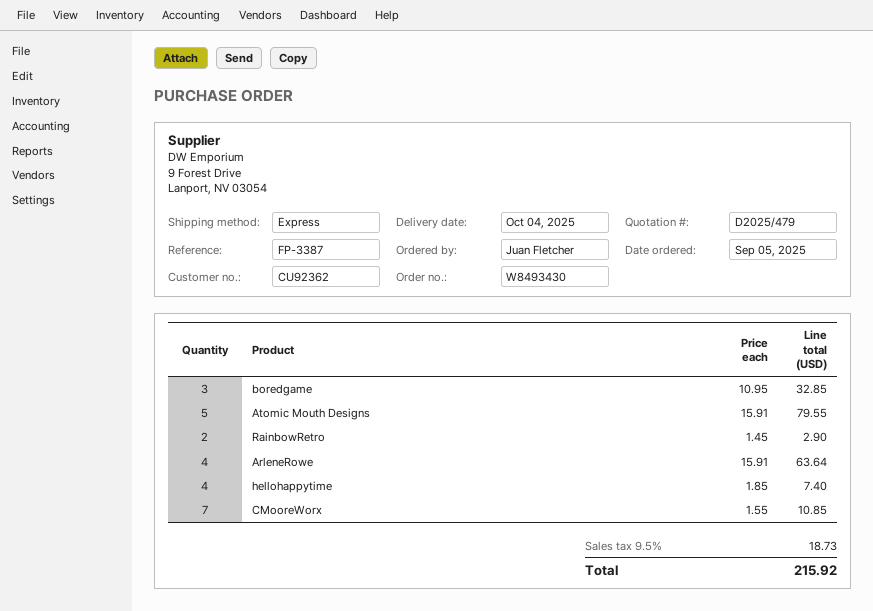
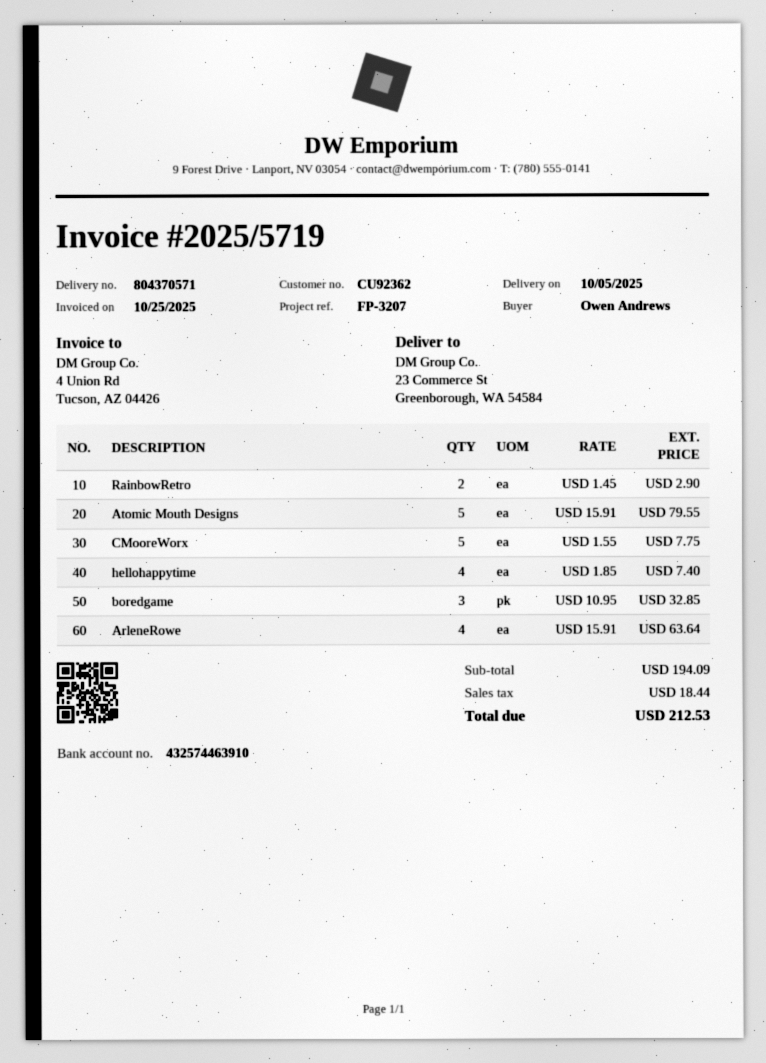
delivery date: 2025-10-04 -> 2025-10-05
reference: FP-3387 -> FP-3207
ordered by: Juan Fletcher -> Owen Andrews
CMooreWorx: 7 x 1.55 = 10.85 -> 5 x 1.55 = 7.75
tax: 18.73 -> 18.44
total: 215.92 -> 212.53

